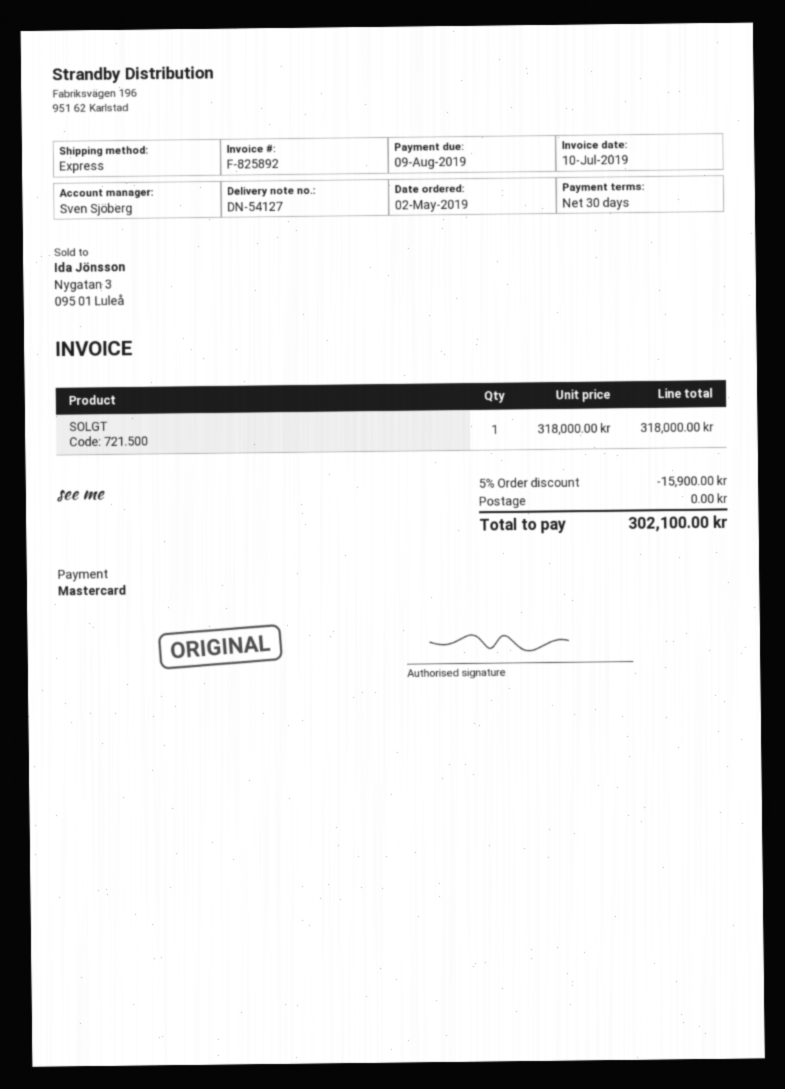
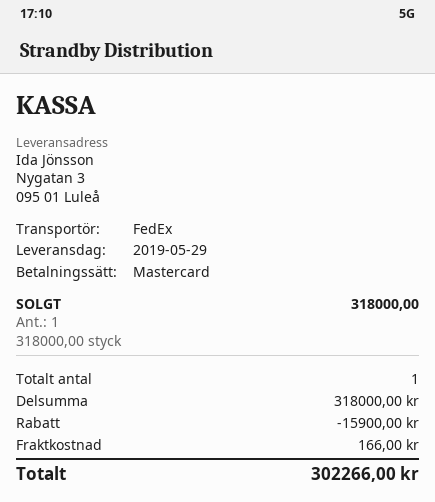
shipping method: express -> FedEx
shipping: 0.00 -> 166.00
total: 302100.00 -> 302266.00

